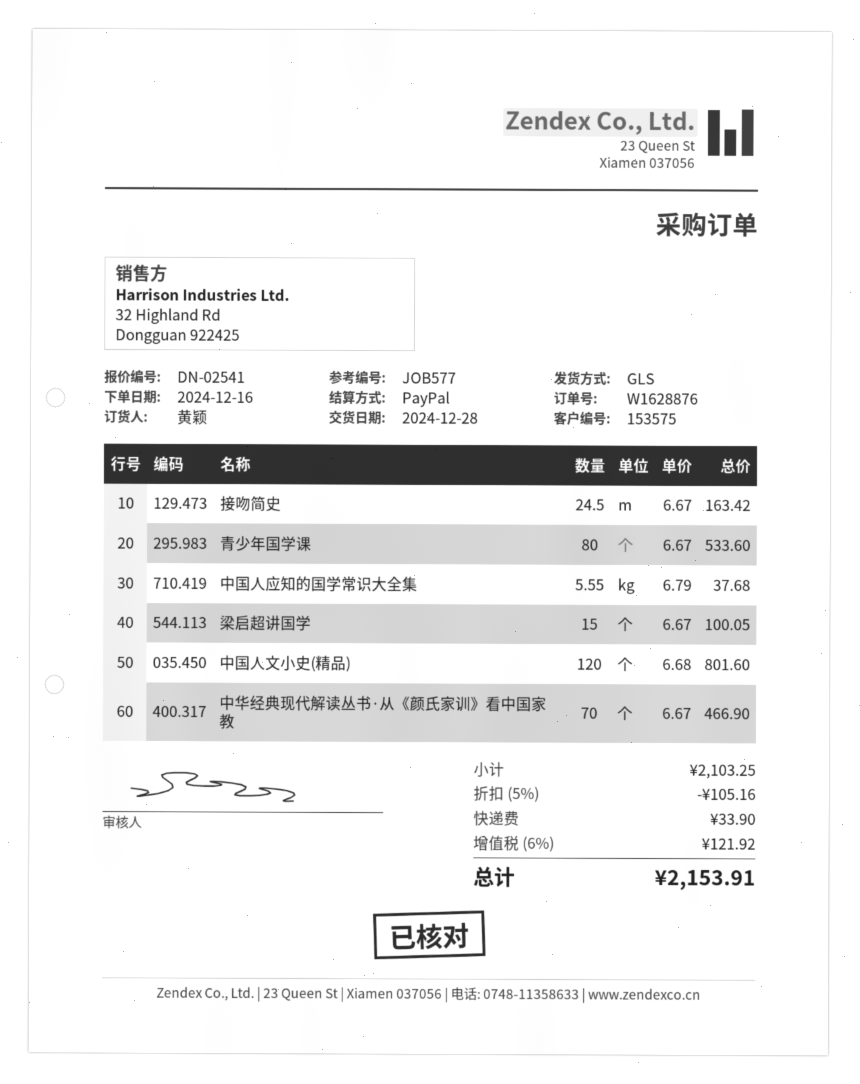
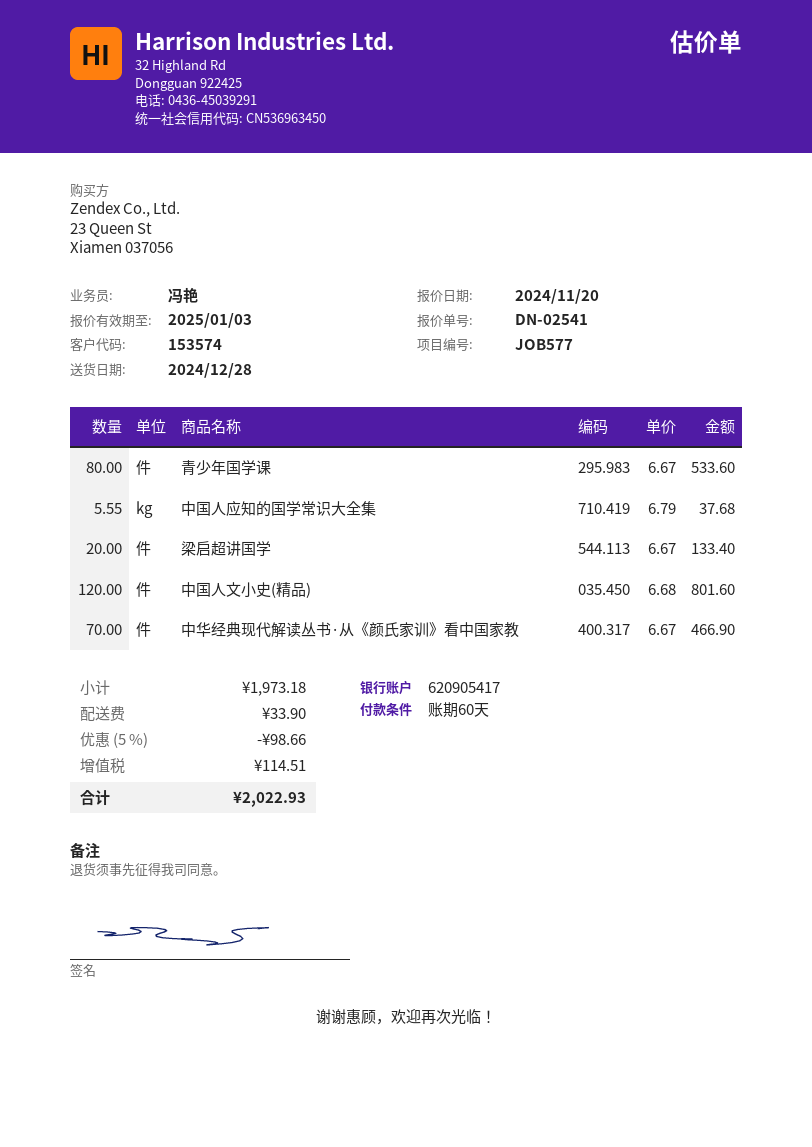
customer number: 153575 -> 153574
接吻简史: 24.5 x 6.67 = 163.42 -> none
梁启超讲国学: 15 x 6.67 = 100.05 -> 20 x 6.67 = 133.40
subtotal: 2103.25 -> 1973.18
discount: 5% = 105.16 -> 5% = 98.66
tax: 121.92 -> 114.51
total: 2153.91 -> 2022.93

